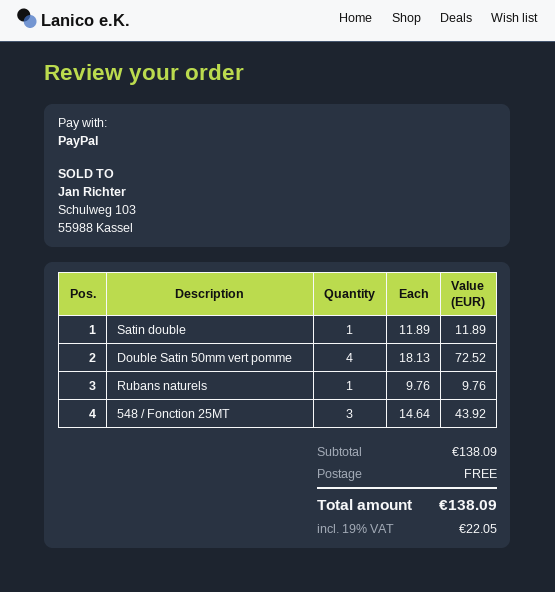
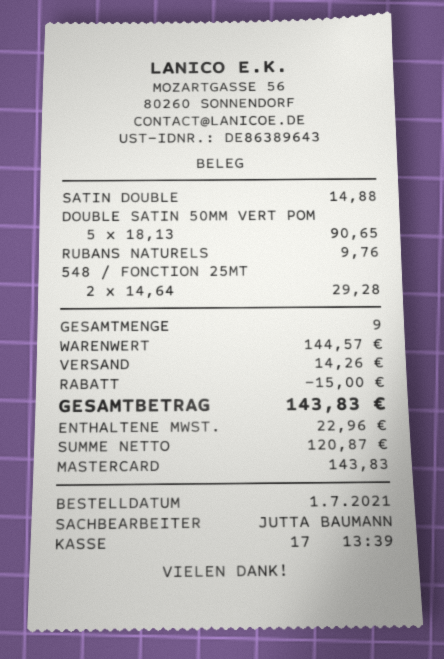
payment method: PayPal -> Mastercard
Satin double: 1 x 11.89 = 11.89 -> 1 x 14.88 = 14.88
Double Satin 50mm vert pomme: 4 x 18.13 = 72.52 -> 5 x 18.13 = 90.65
548 / Fonction 25MT: 3 x 14.64 = 43.92 -> 2 x 14.64 = 29.28
subtotal: 138.09 -> 144.57
discount: none -> 15.00
shipping: 0.00 -> 14.26
tax: 22.05 -> 22.96
total: 138.09 -> 143.83

